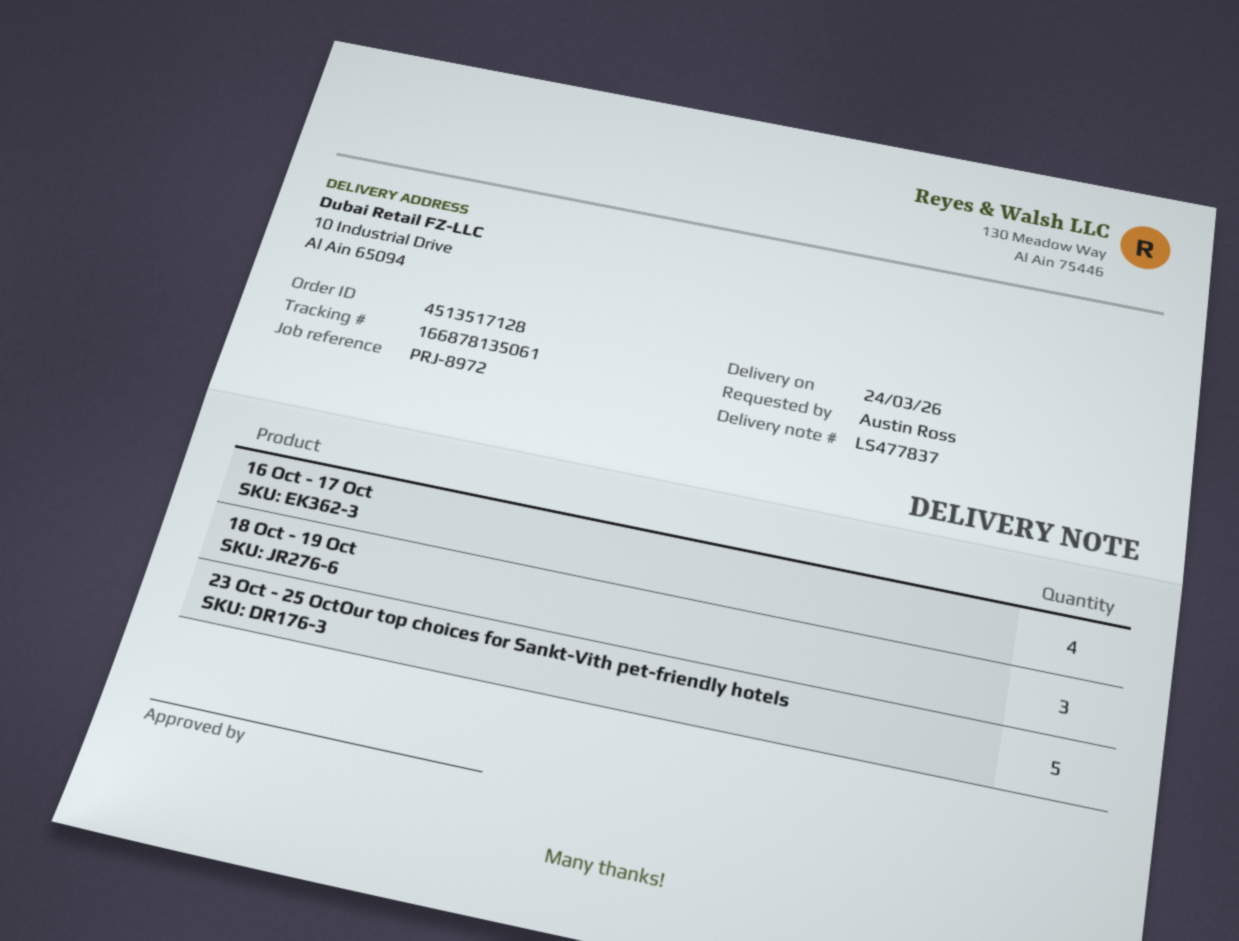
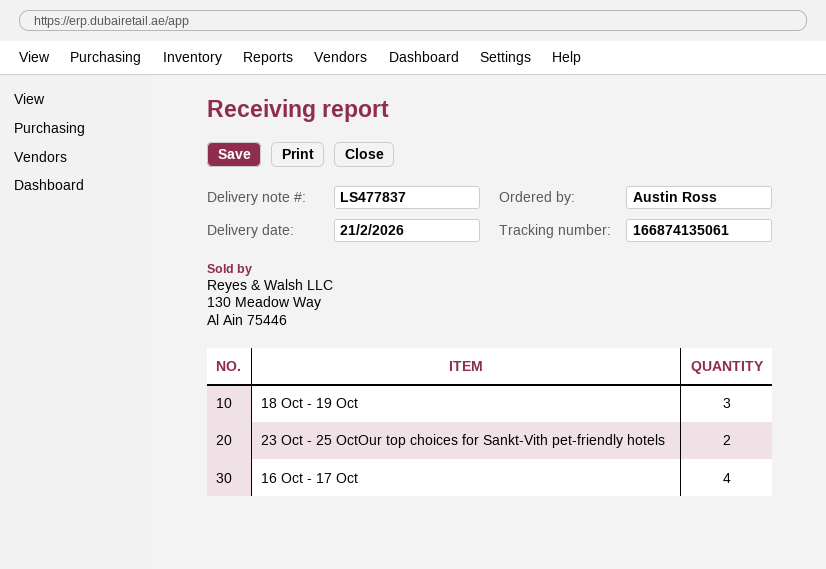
delivery date: 2026-03-24 -> 2026-02-21
tracking number: 166878135061 -> 166874135061
23 Oct - 25 OctOur top choices for Sankt-Vith pet-friendly hotels: 5 -> 2

